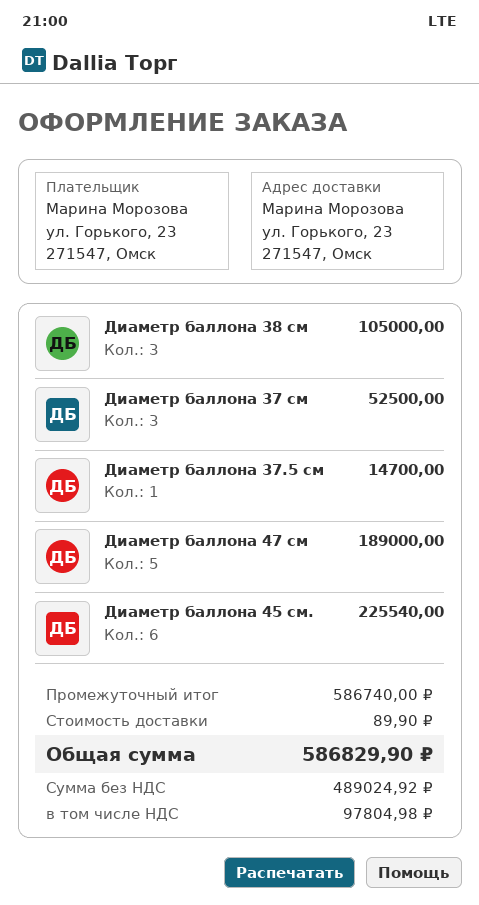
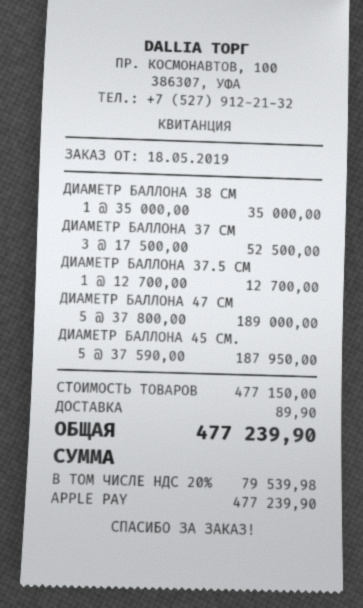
Диаметр баллона 38 см: 3 for 105000.00 -> 1 for 35000.00
Диаметр баллона 37.5 см: 1 for 14700.00 -> 1 for 12700.00
Диаметр баллона 45 см.: 6 for 225540.00 -> 5 for 187950.00
subtotal: 586740.00 -> 477150.00
tax: 97804.98 -> 79539.98
total: 586829.90 -> 477239.90

